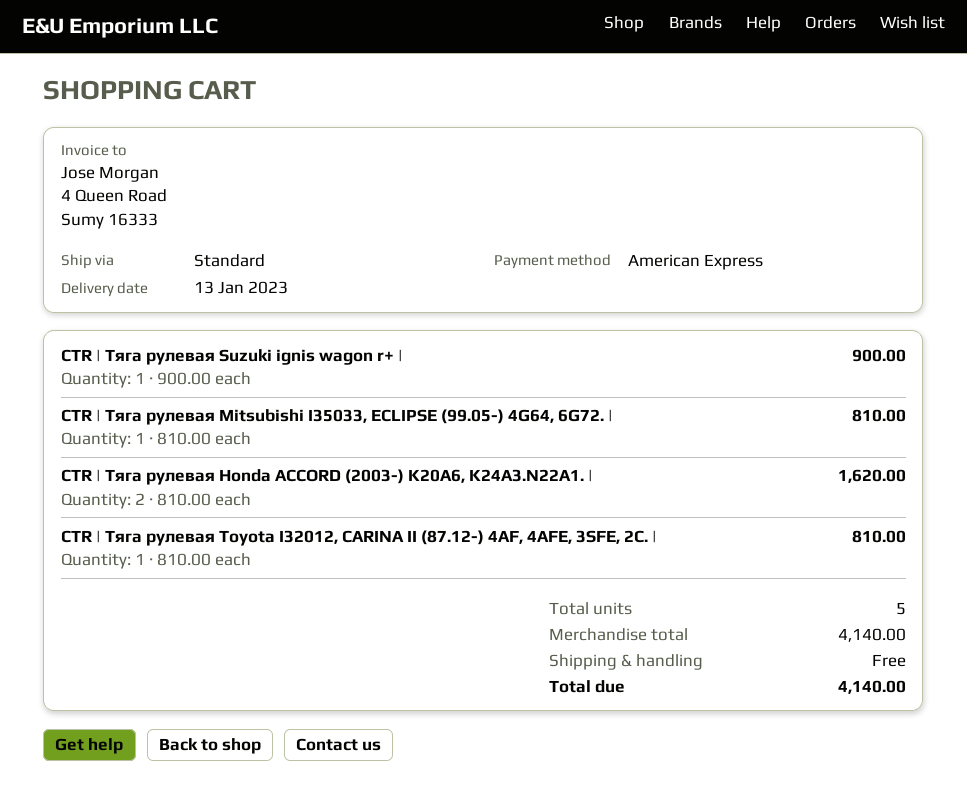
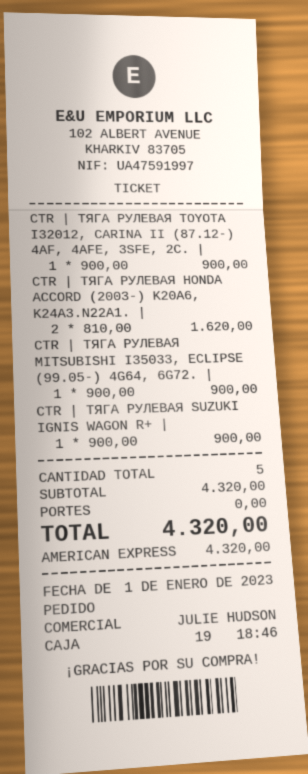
CTR | Тяга рулевая Mitsubishi I35033, ECLIPSE (99.05-) 4G64, 6G72. |: 1 x 810.00 = 810.00 -> 1 x 900.00 = 900.00
CTR | Тяга рулевая Toyota I32012, CARINA II (87.12-) 4AF, 4AFE, 3SFE, 2C. |: 1 x 810.00 = 810.00 -> 1 x 900.00 = 900.00
subtotal: 4140.00 -> 4320.00
total: 4140.00 -> 4320.00

